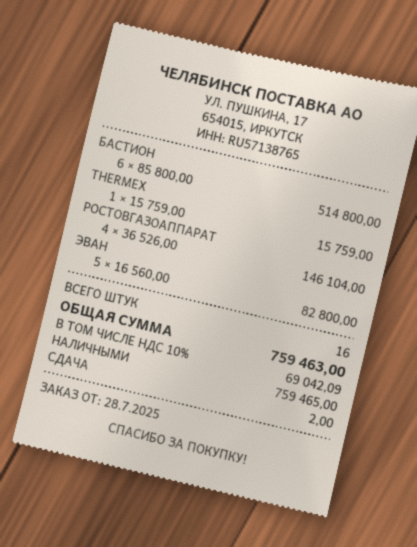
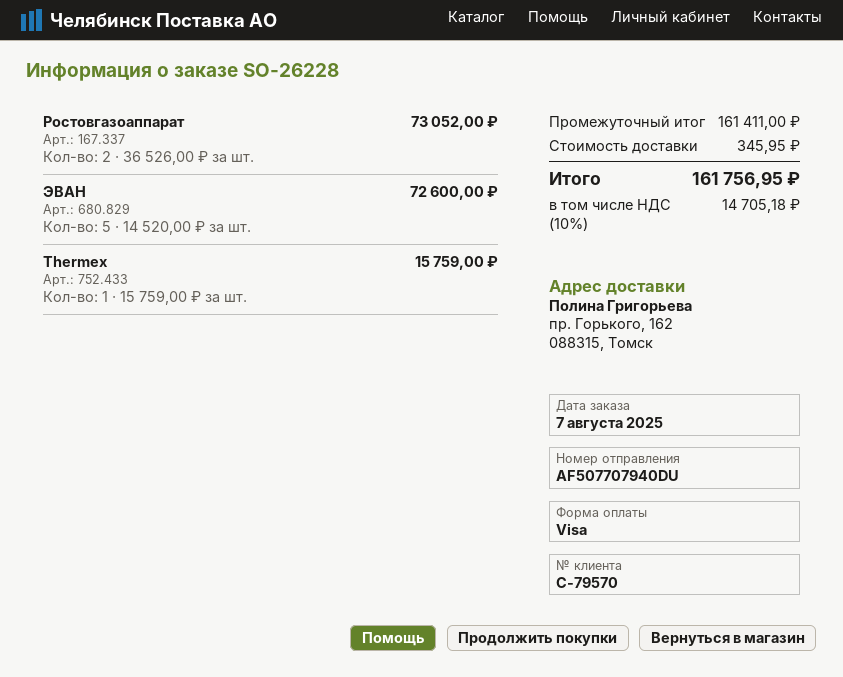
order date: 2025-07-28 -> 2025-08-07
payment method: cash -> Visa
БАСТИОН: 6 x 85800.00 = 514800.00 -> none
РОСТОВГАЗОАППАРАТ: 4 x 36526.00 = 146104.00 -> 2 x 36526.00 = 73052.00
ЭВАН: 5 x 16560.00 = 82800.00 -> 5 x 14520.00 = 72600.00
shipping: none -> 345.95
tax: 10% = 69042.09 -> 10% = 14705.18
total: 759463.00 -> 161756.95

